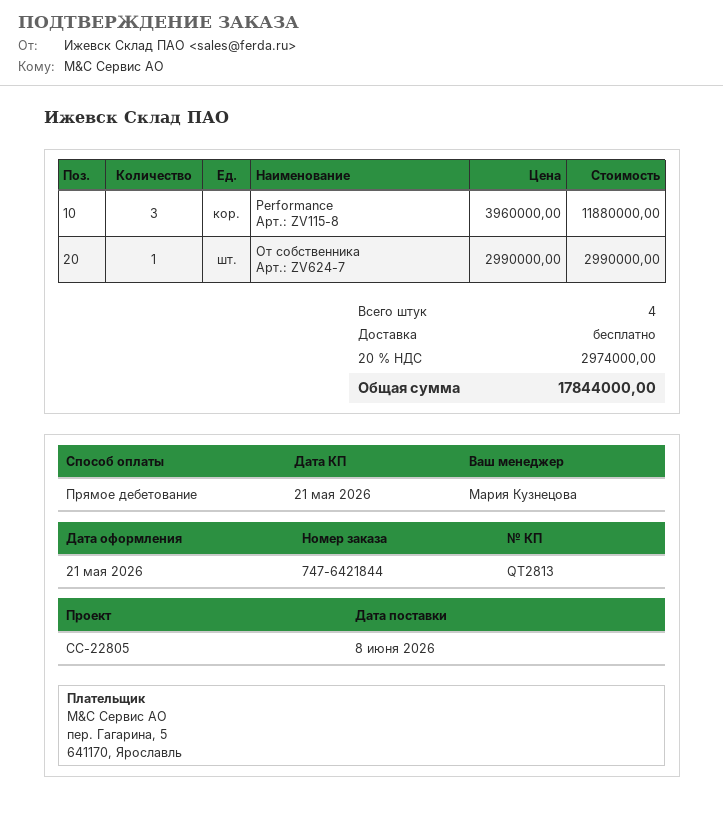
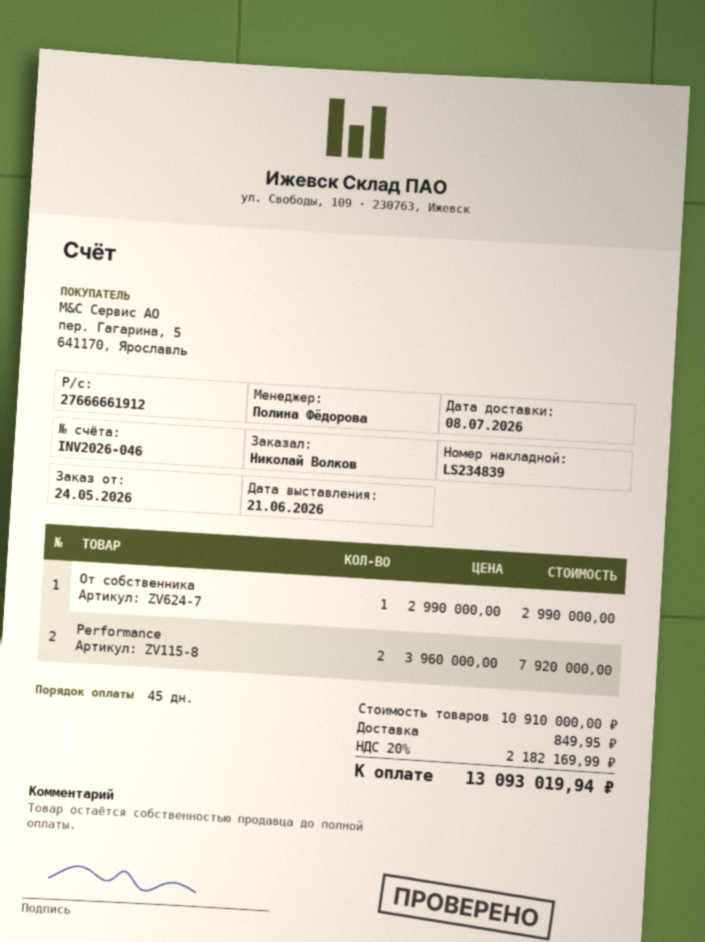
order date: 2026-05-21 -> 2026-05-24
delivery date: 2026-06-08 -> 2026-07-08
sales rep: Мария Кузнецова -> Полина Фёдорова
Performance: 3 x 3960000.00 = 11880000.00 -> 2 x 3960000.00 = 7920000.00
shipping: 0.00 -> 849.95
tax: 20% = 2974000.00 -> 20% = 2182169.99
total: 17844000.00 -> 13093019.94

